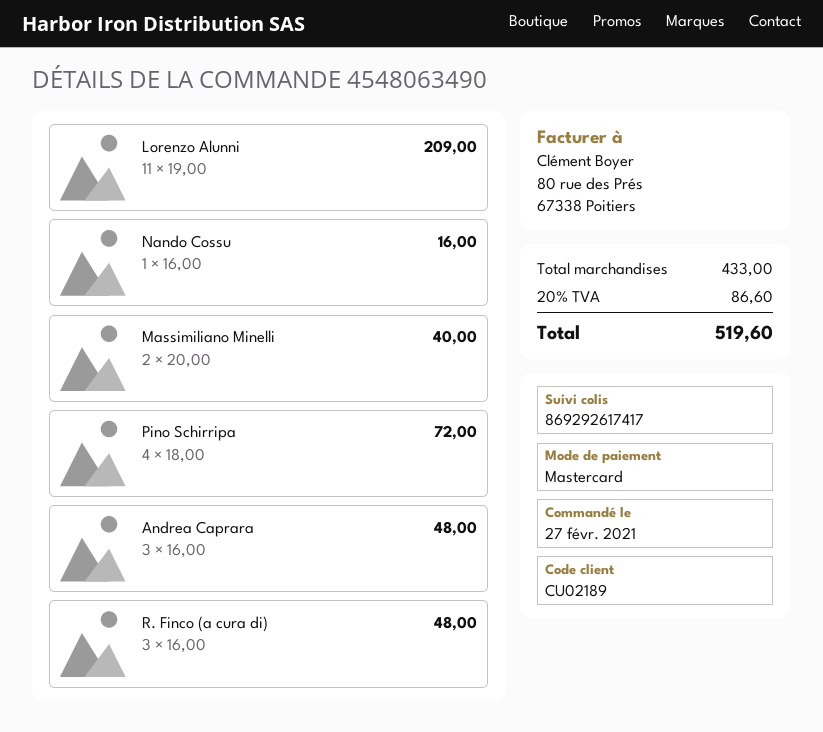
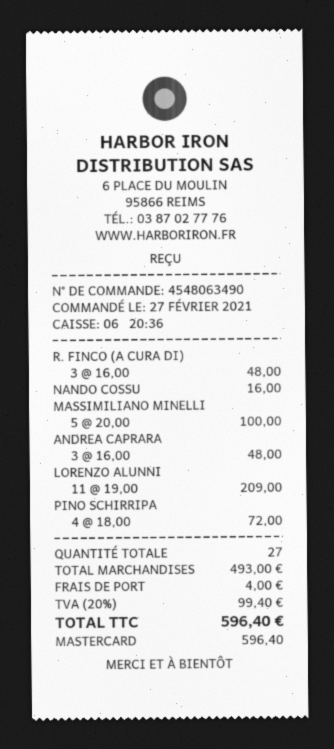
Massimiliano Minelli: 2 x 20.00 = 40.00 -> 5 x 20.00 = 100.00
subtotal: 433.00 -> 493.00
shipping: none -> 4.00
tax: 20% = 86.60 -> 20% = 99.40
total: 519.60 -> 596.40

